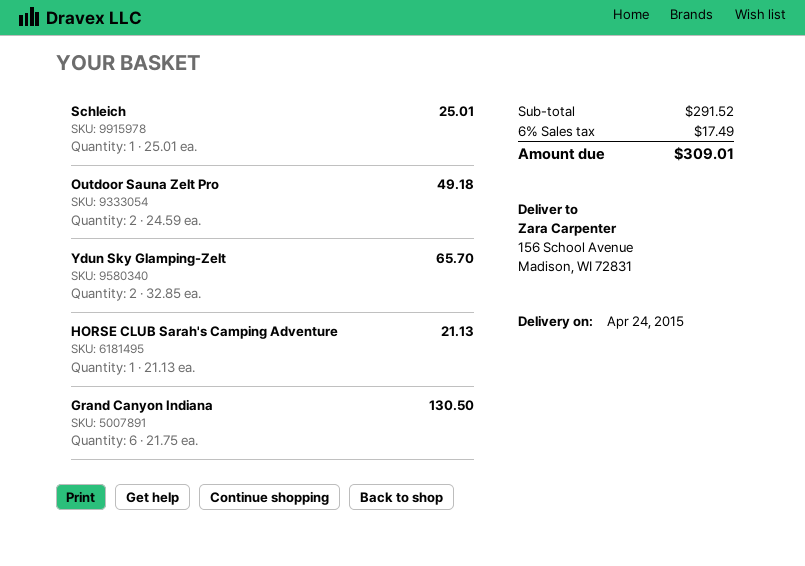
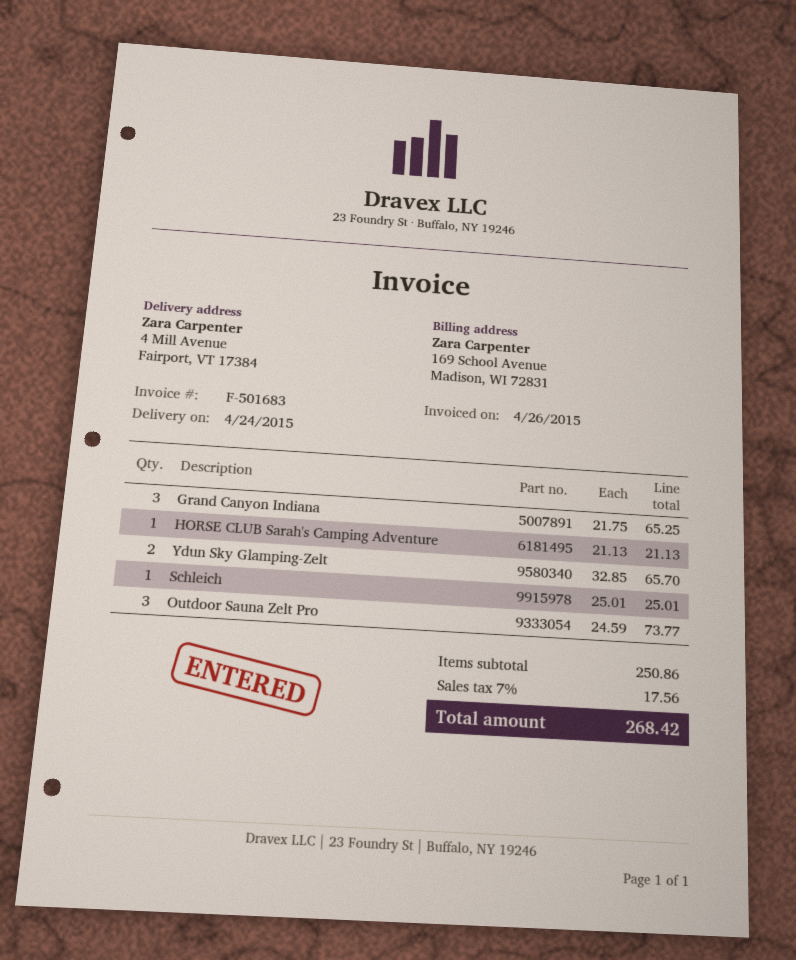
ship to: 156 School Avenue, Madison, WI 72831 -> 4 Mill Avenue, Fairport, VT 17384
Outdoor Sauna Zelt Pro: 2 x 24.59 = 49.18 -> 3 x 24.59 = 73.77
Grand Canyon Indiana: 6 x 21.75 = 130.50 -> 3 x 21.75 = 65.25
subtotal: 291.52 -> 250.86
tax: 6% = 17.49 -> 7% = 17.56
total: 309.01 -> 268.42

